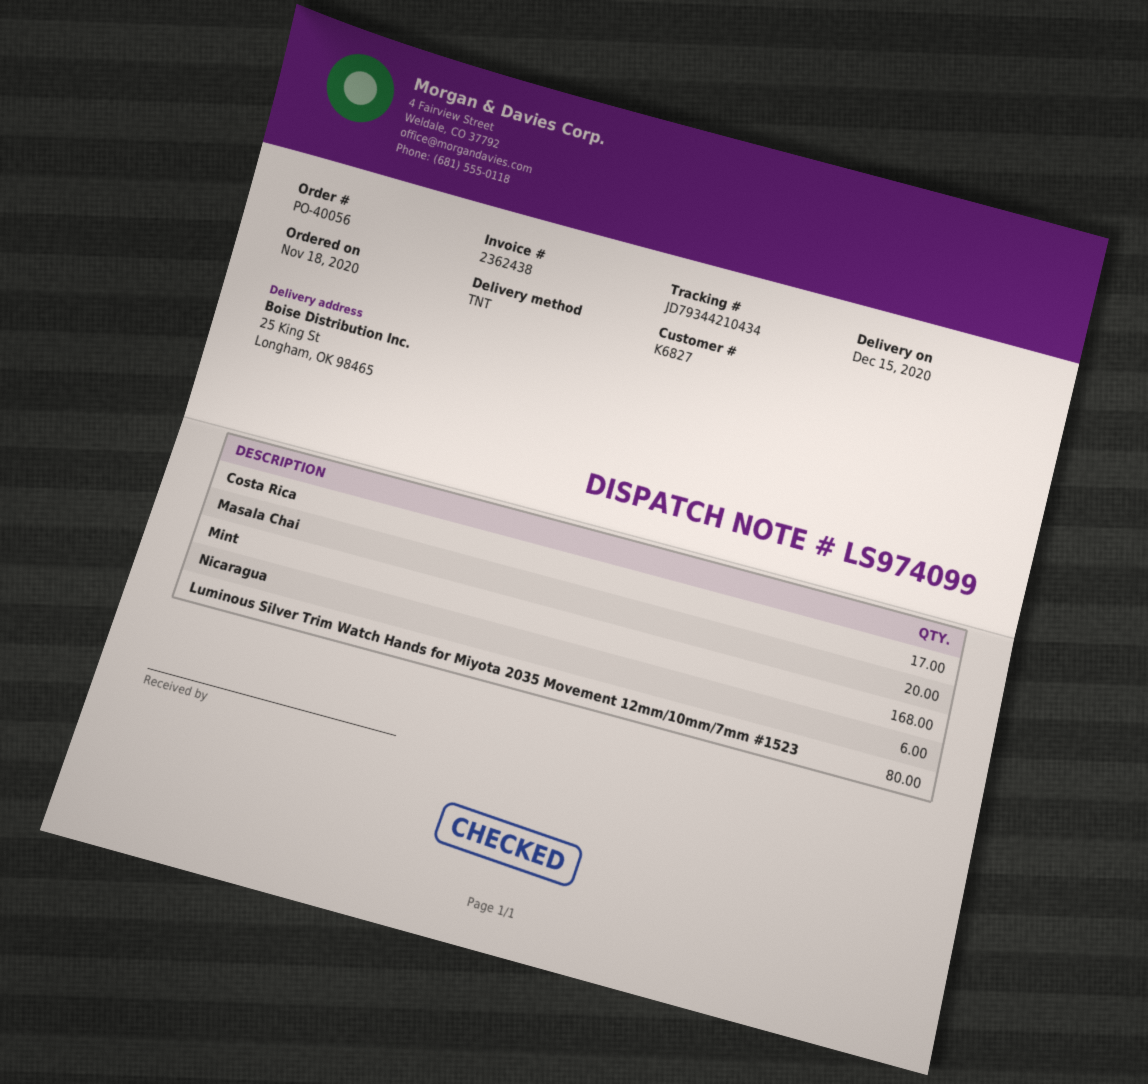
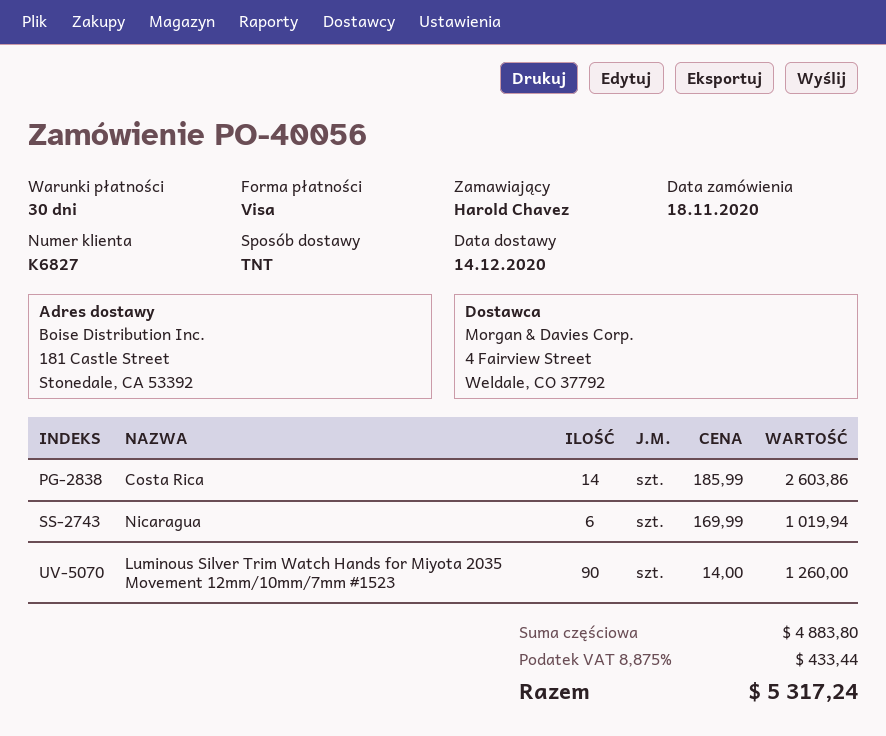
delivery date: 2020-12-15 -> 2020-12-14
ship to: 25 King St, Longham, OK 98465 -> 181 Castle Street, Stonedale, CA 53392
Costa Rica: 17 -> 14
Masala Chai: 20 -> none
Mint: 168 -> none
Luminous Silver Trim Watch Hands for Miyota 2035 Movement 12mm/10mm/7mm #1523: 80 -> 90

